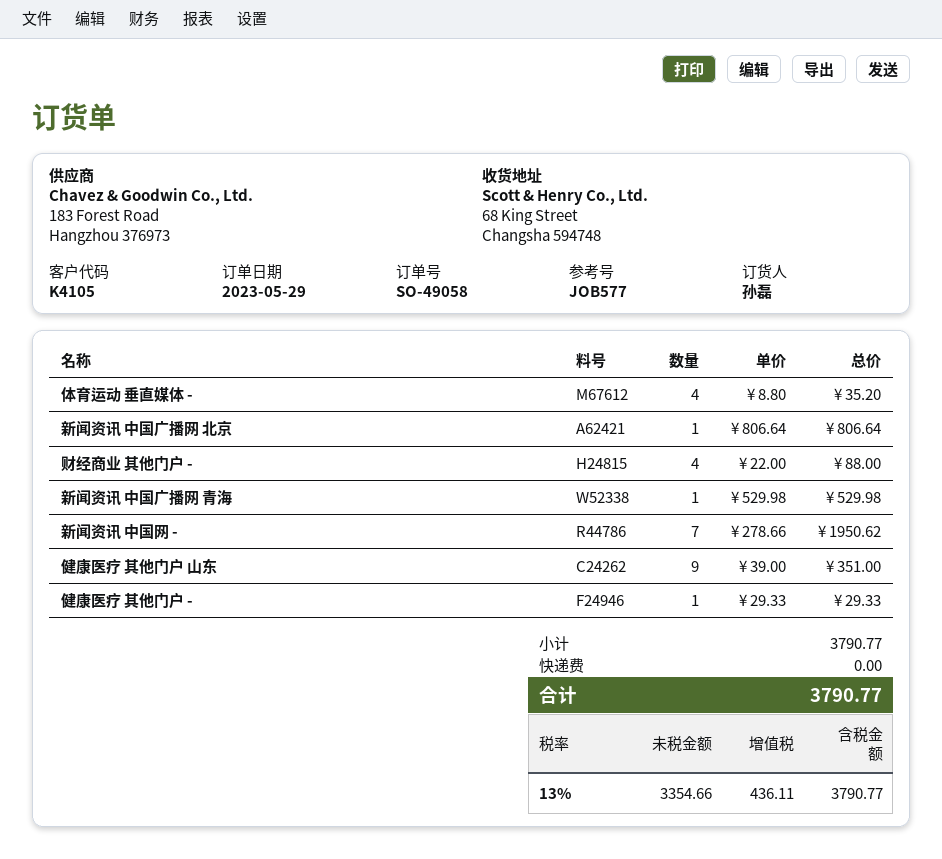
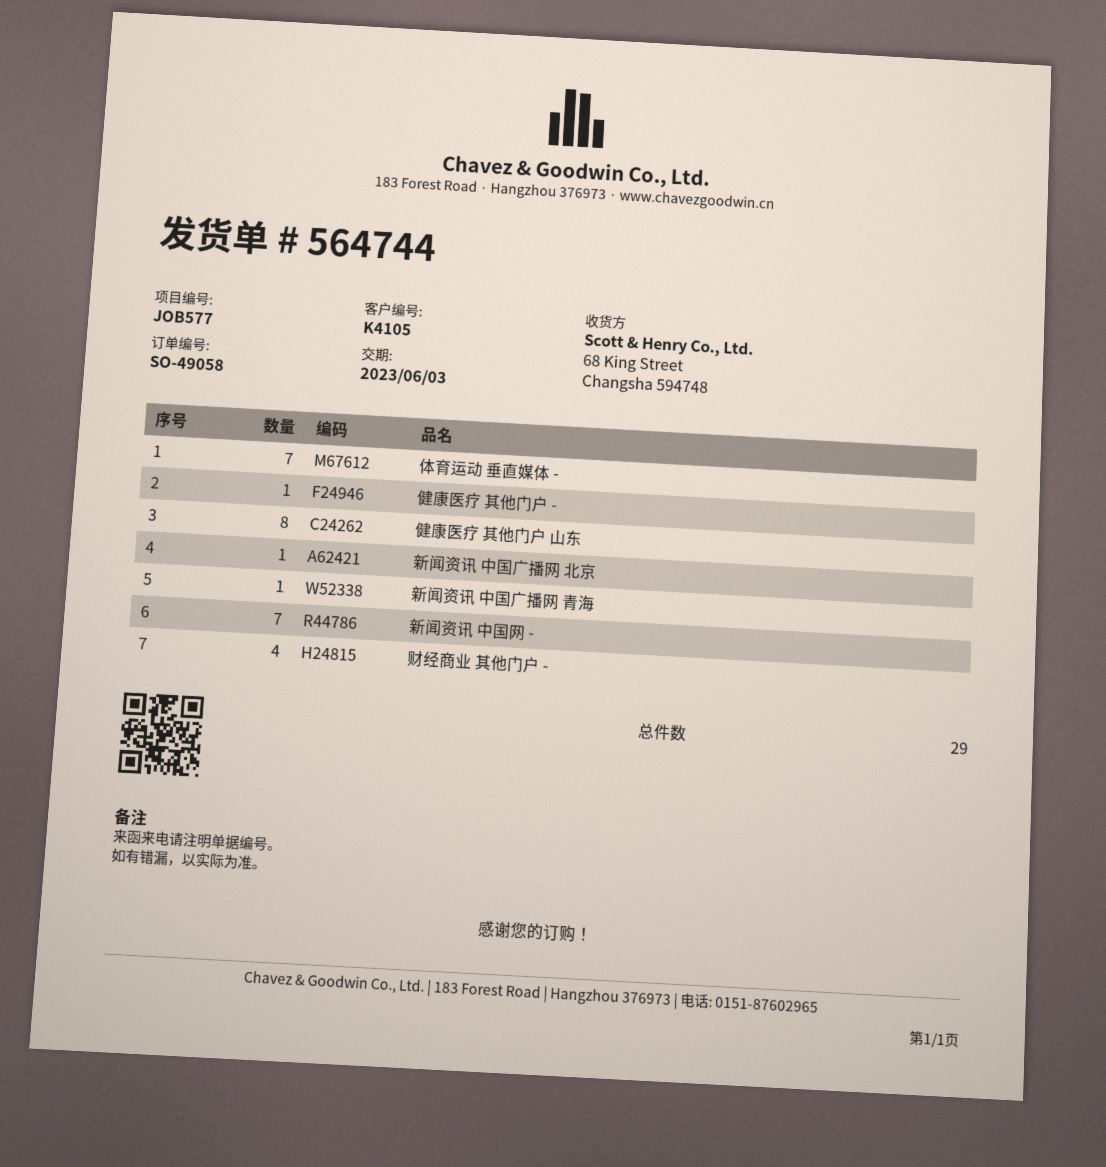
体育运动 垂直媒体 -: 4 -> 7
健康医疗 其他门户 山东: 9 -> 8

